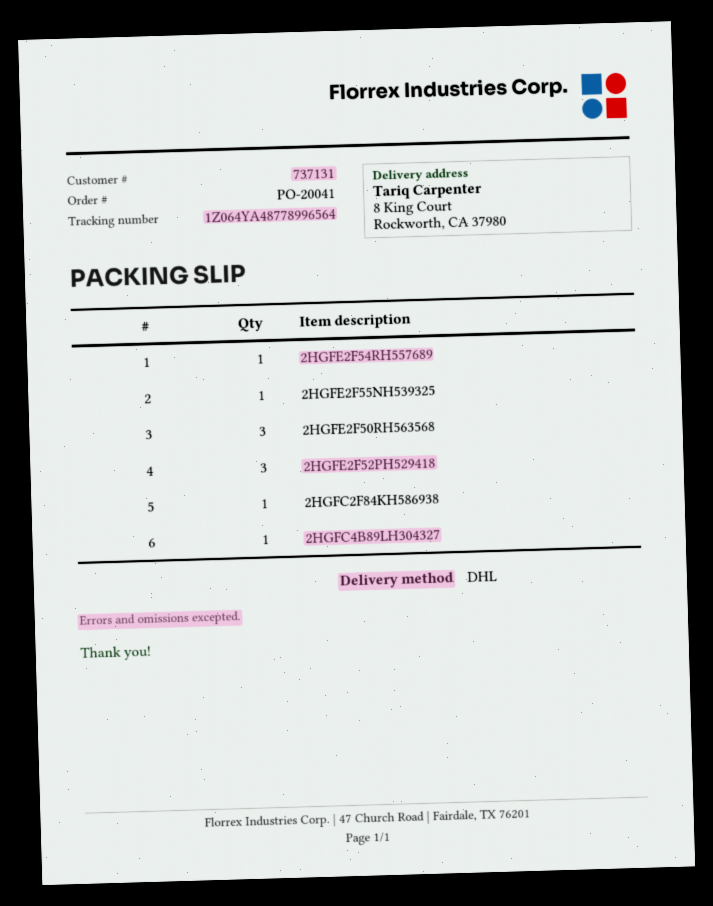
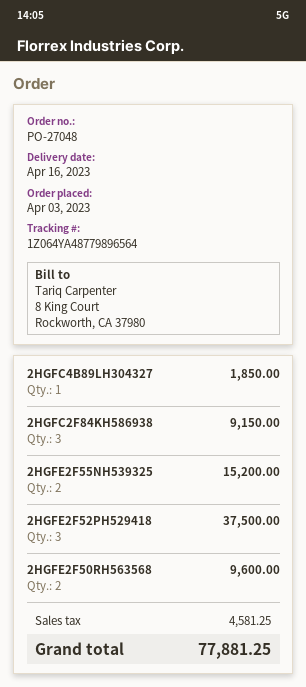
order number: PO-20041 -> PO-27048
tracking number: 1Z064YA48778996564 -> 1Z064YA48779896564
2HGFE2F54RH557689: 1 -> none
2HGFE2F55NH539325: 1 -> 2
2HGFE2F50RH563568: 3 -> 2
2HGFC2F84KH586938: 1 -> 3

